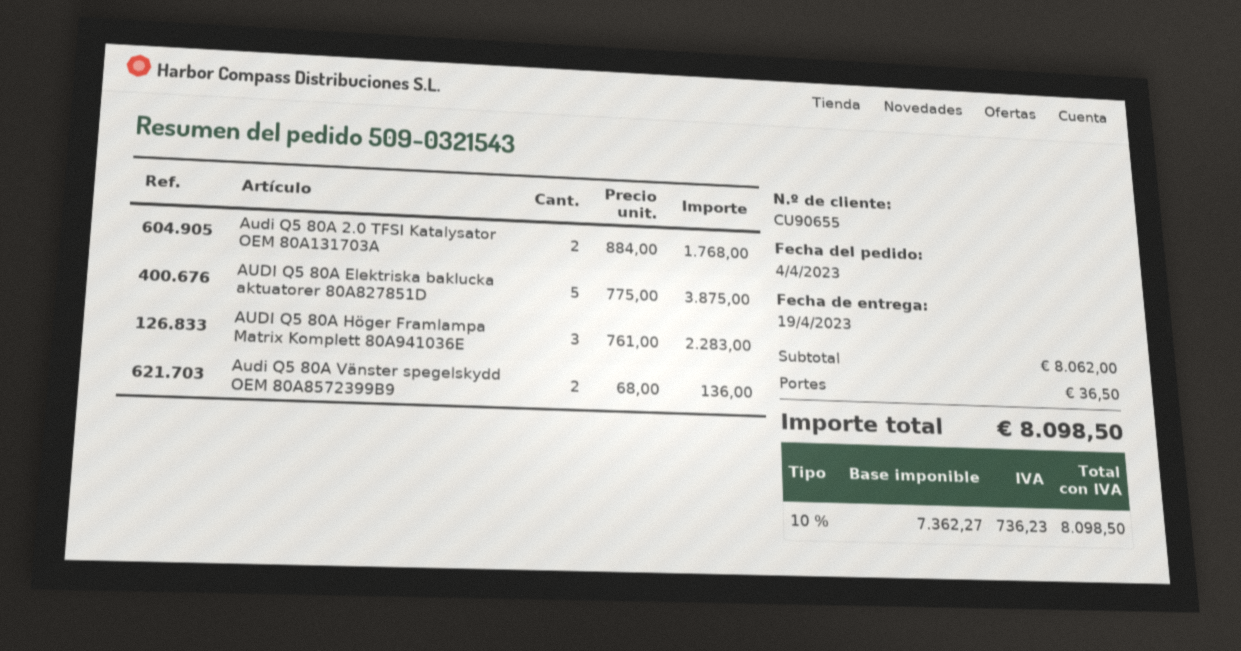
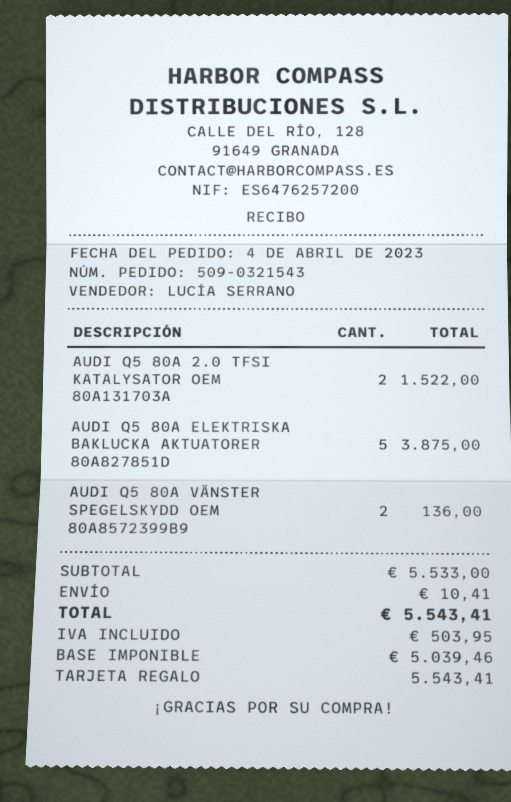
Audi Q5 80A 2.0 TFSI Katalysator OEM 80A131703A: 2 for 1768.00 -> 2 for 1522.00
AUDI Q5 80A Höger Framlampa Matrix Komplett 80A941036E: 3 for 2283.00 -> none
subtotal: 8062.00 -> 5533.00
shipping: 36.50 -> 10.41
net: 7362.27 -> 5039.46
tax: 736.23 -> 503.95
total: 8098.50 -> 5543.41

